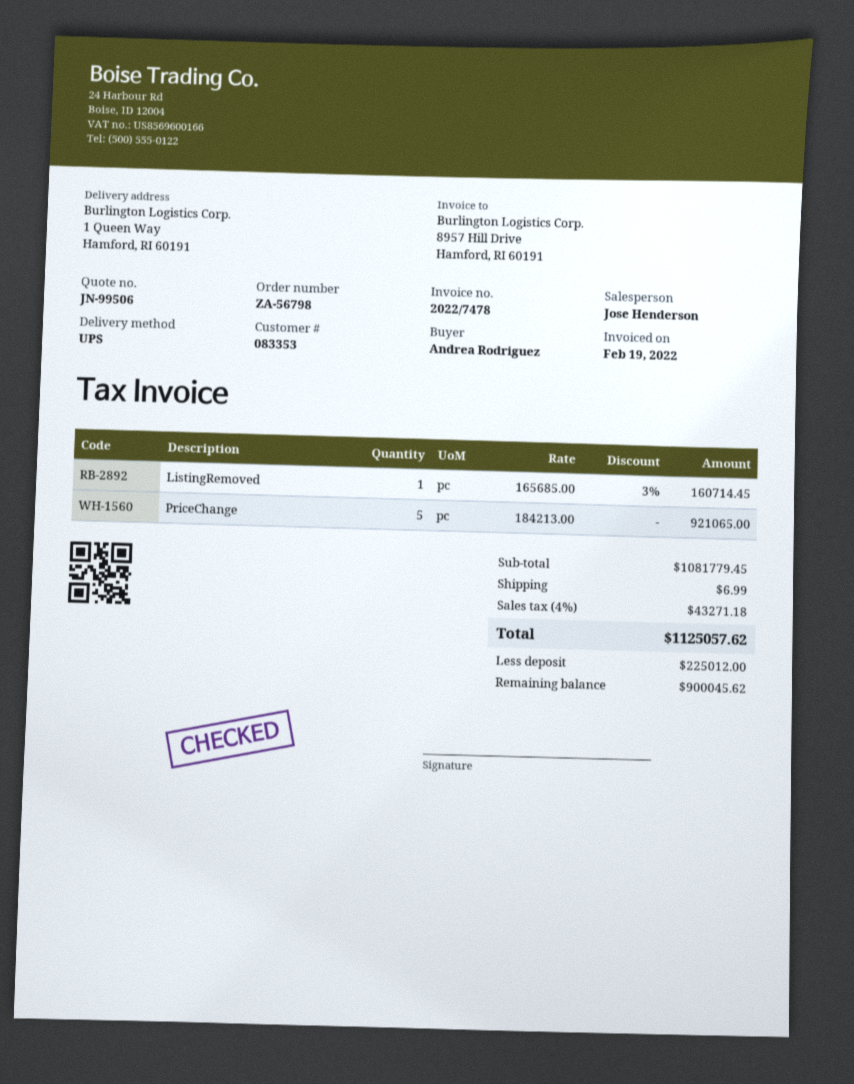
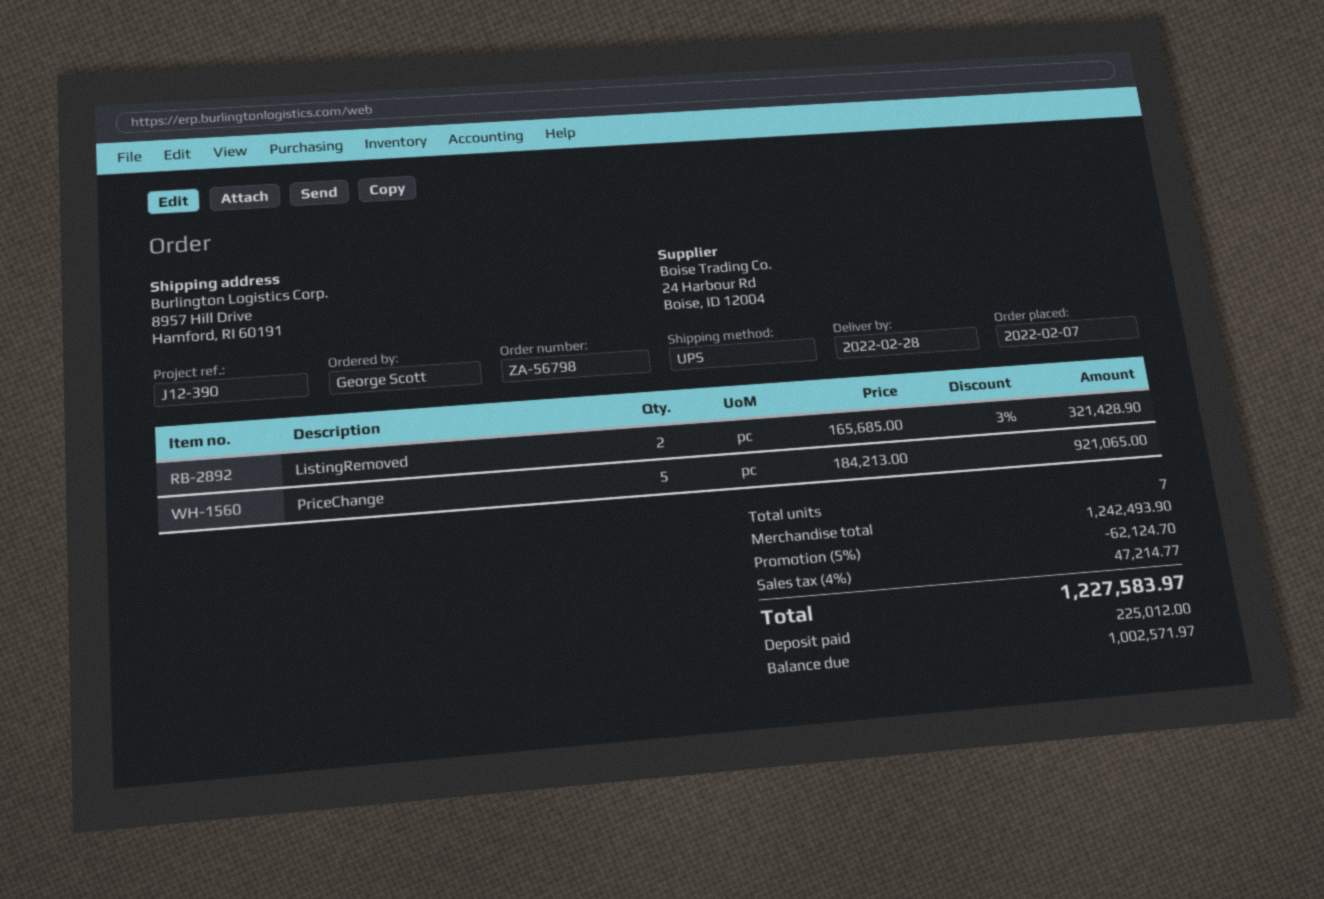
ordered by: Andrea Rodriguez -> George Scott
ship to: 1 Queen Way, Hamford, RI 60191 -> 8957 Hill Drive, Hamford, RI 60191
ListingRemoved: 1 x 165685.00 - 3% = 160714.45 -> 2 x 165685.00 - 3% = 321428.90
subtotal: 1081779.45 -> 1242493.90
discount: none -> 5% = 62124.70
shipping: 6.99 -> none
tax: 4% = 43271.18 -> 4% = 47214.77
total: 1125057.62 -> 1227583.97
balance: 900045.62 -> 1002571.97

